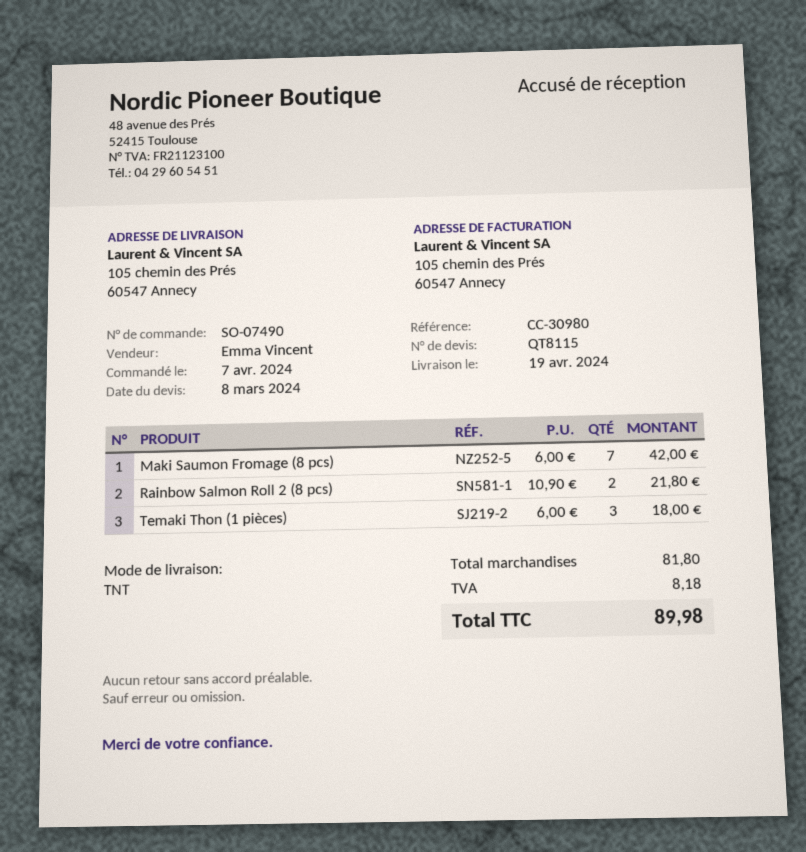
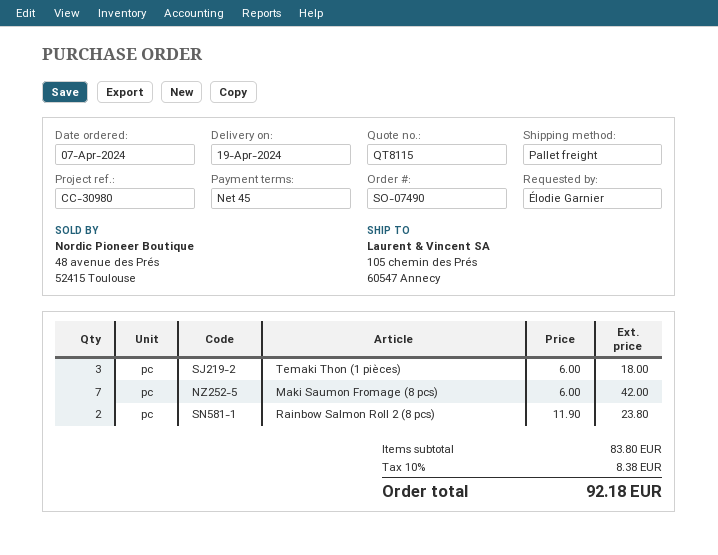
shipping method: TNT -> pallet freight
Rainbow Salmon Roll 2 (8 pcs): 2 x 10.90 = 21.80 -> 2 x 11.90 = 23.80
subtotal: 81.80 -> 83.80
tax: 8.18 -> 8.38
total: 89.98 -> 92.18

